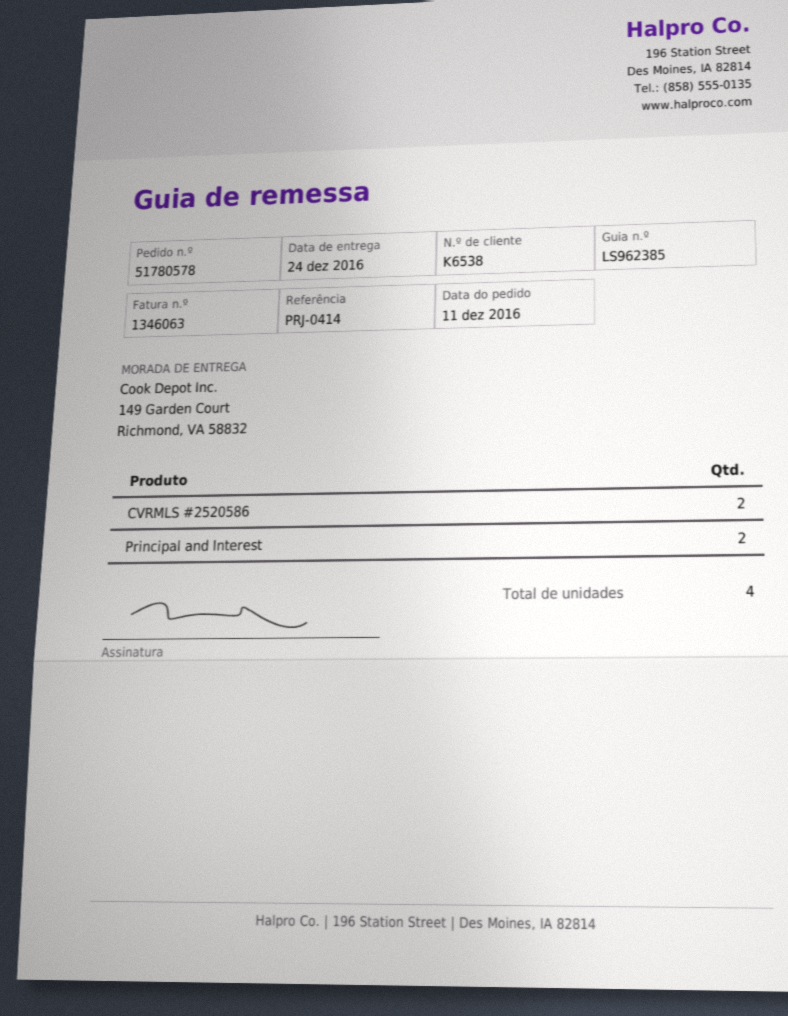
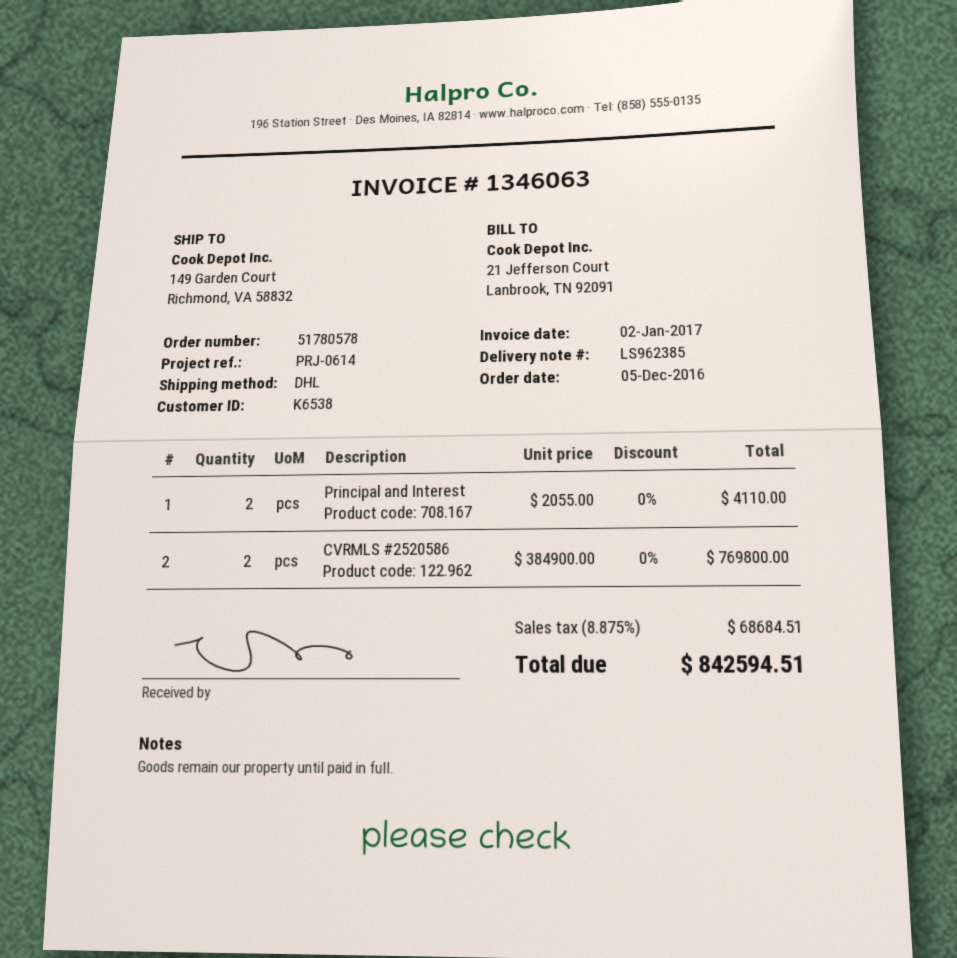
order date: 2016-12-11 -> 2016-12-05
reference: PRJ-0414 -> PRJ-0614

